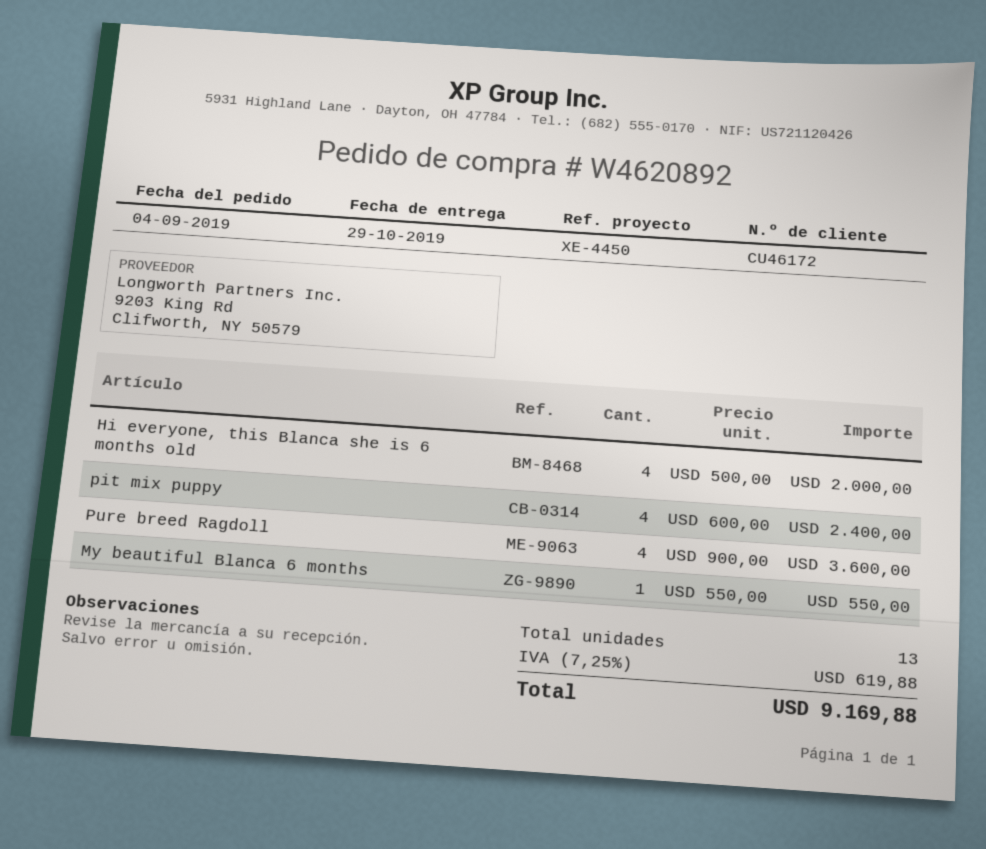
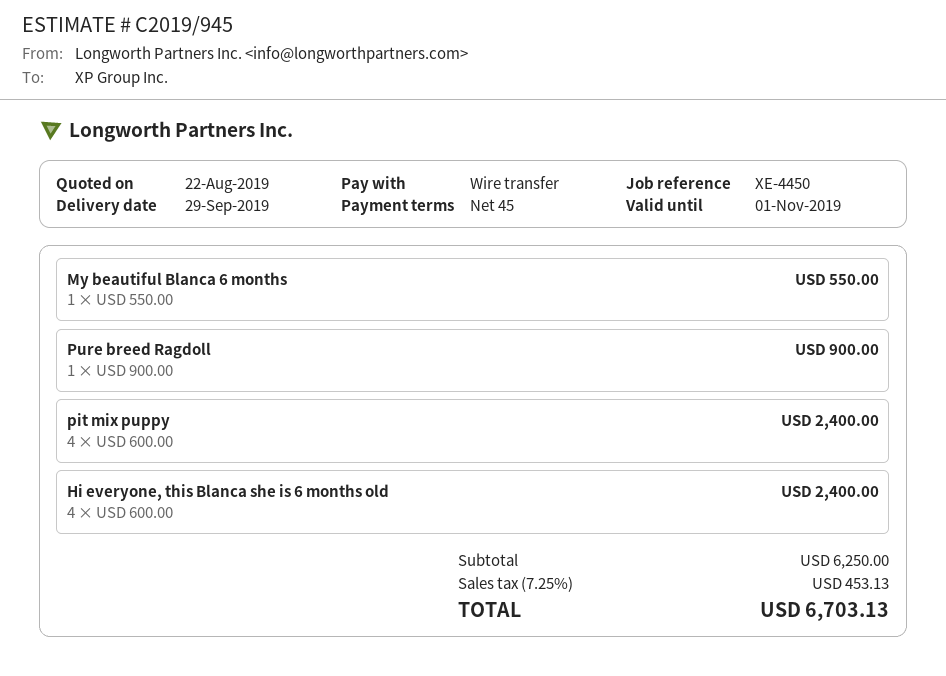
delivery date: 2019-10-29 -> 2019-09-29
Hi everyone, this Blanca she is 6 months old: 4 x 500.00 = 2000.00 -> 4 x 600.00 = 2400.00
Pure breed Ragdoll: 4 x 900.00 = 3600.00 -> 1 x 900.00 = 900.00
tax: 7.25% = 619.88 -> 7.25% = 453.13
total: 9169.88 -> 6703.13

